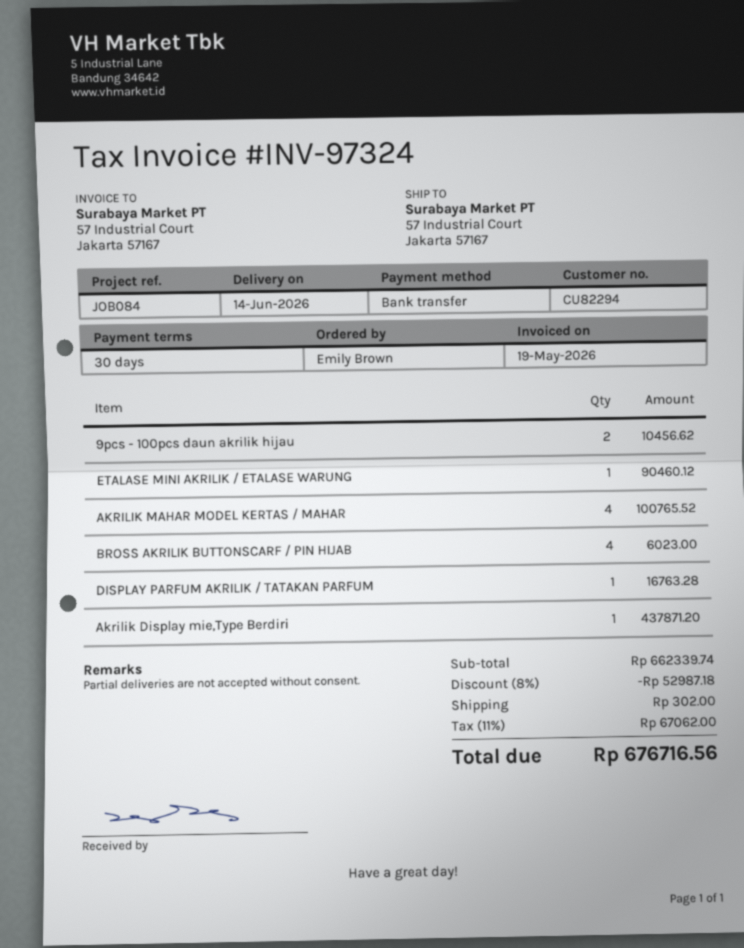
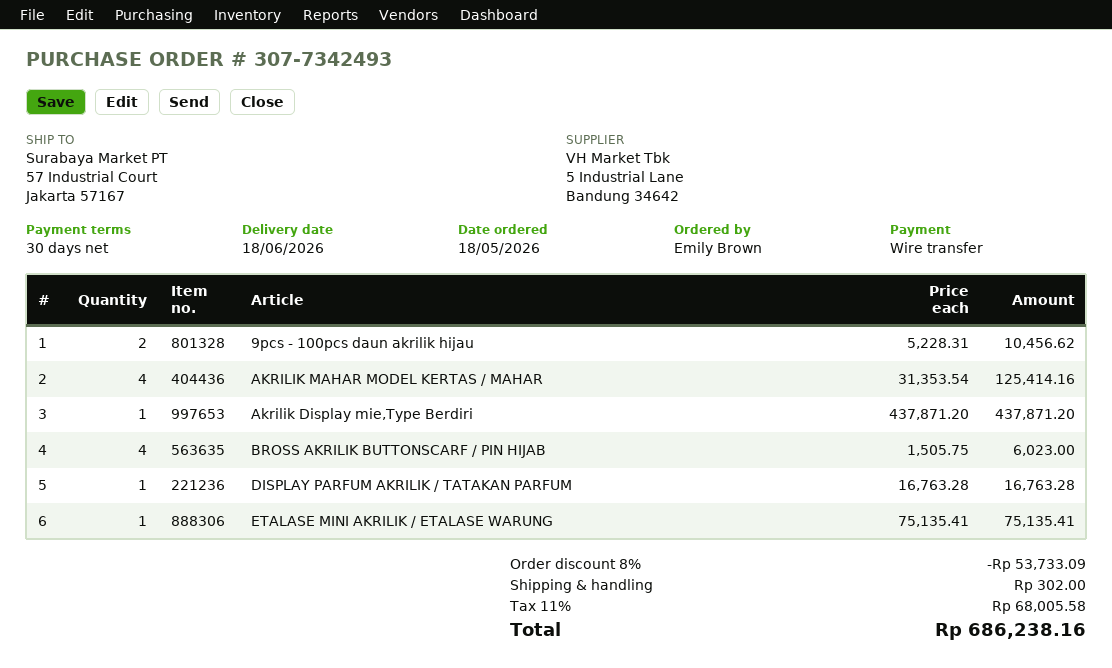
delivery date: 2026-06-14 -> 2026-06-18
ETALASE MINI AKRILIK / ETALASE WARUNG: 1 for 90460.12 -> 1 for 75135.41
AKRILIK MAHAR MODEL KERTAS / MAHAR: 4 for 100765.52 -> 4 for 125414.16
discount: 8% = 52987.18 -> 8% = 53733.09
tax: 11% = 67062.00 -> 11% = 68005.58
total: 676716.56 -> 686238.16

